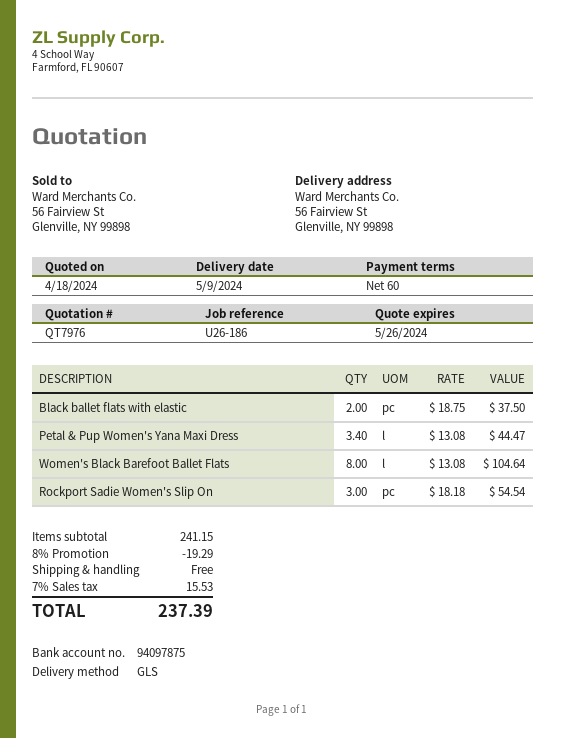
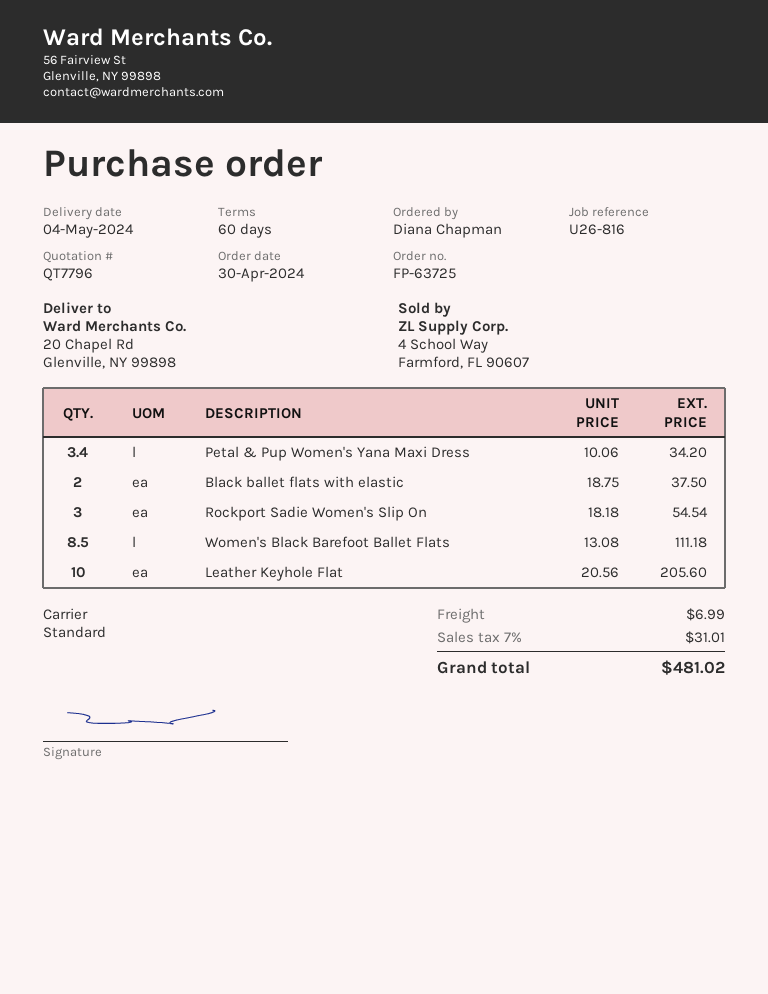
quote number: QT7976 -> QT7796
delivery date: 2024-05-09 -> 2024-05-04
reference: U26-186 -> U26-816
shipping method: GLS -> standard
ship to: 56 Fairview St, Glenville, NY 99898 -> 20 Chapel Rd, Glenville, NY 99898
Petal & Pup Women's Yana Maxi Dress: 3.4 x 13.08 = 44.47 -> 3.4 x 10.06 = 34.20
Women's Black Barefoot Ballet Flats: 8 x 13.08 = 104.64 -> 8.5 x 13.08 = 111.18
Leather Keyhole Flat: none -> 10 x 20.56 = 205.60
discount: 8% = 19.29 -> none
shipping: 0.00 -> 6.99
tax: 7% = 15.53 -> 7% = 31.01
total: 237.39 -> 481.02

